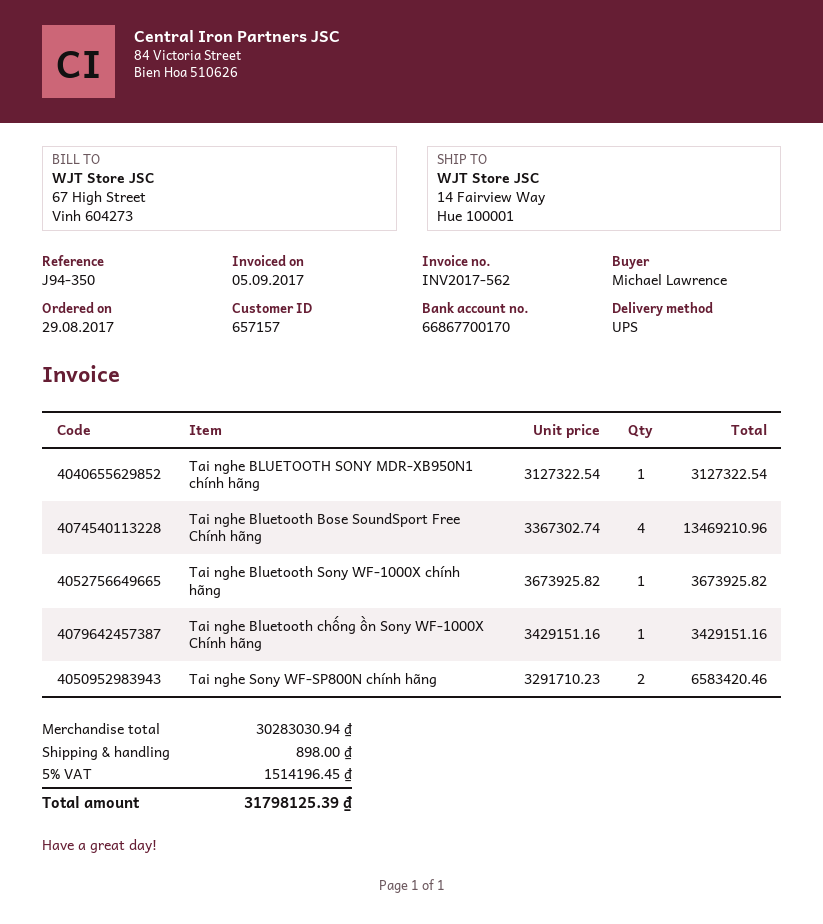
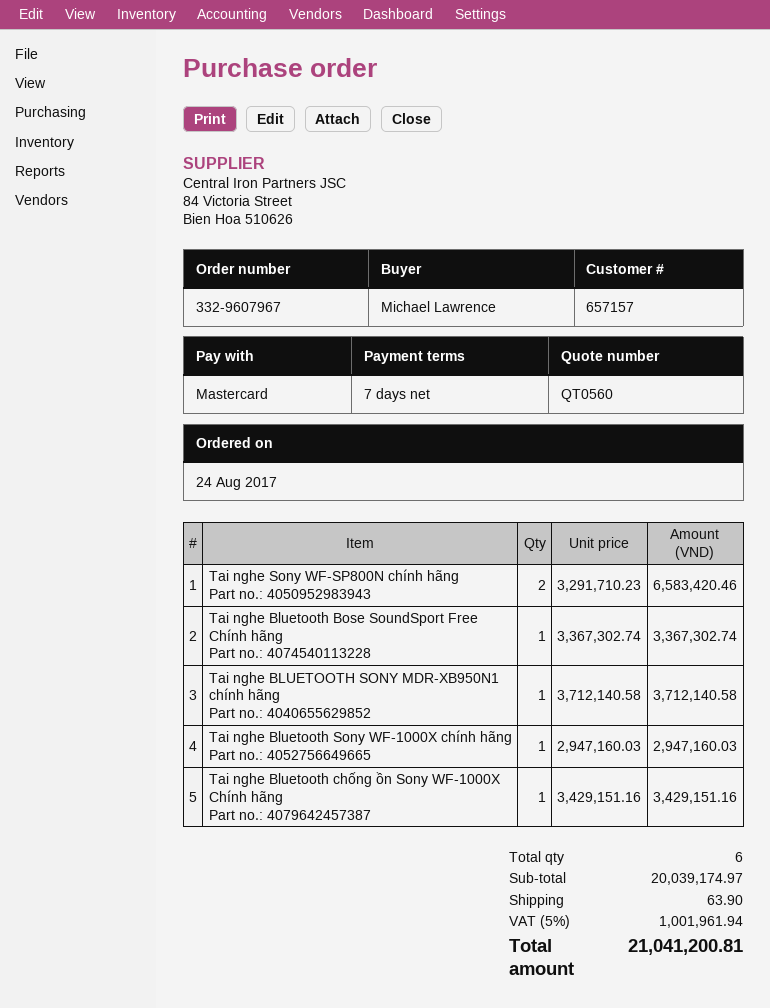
order date: 2017-08-29 -> 2017-08-24
Tai nghe BLUETOOTH SONY MDR-XB950N1 chính hãng: 1 x 3127322.54 = 3127322.54 -> 1 x 3712140.58 = 3712140.58
Tai nghe Bluetooth Bose SoundSport Free Chính hãng: 4 x 3367302.74 = 13469210.96 -> 1 x 3367302.74 = 3367302.74
Tai nghe Bluetooth Sony WF-1000X chính hãng: 1 x 3673925.82 = 3673925.82 -> 1 x 2947160.03 = 2947160.03
subtotal: 30283030.94 -> 20039174.97
shipping: 898.00 -> 63.90
tax: 5% = 1514196.45 -> 5% = 1001961.94
total: 31798125.39 -> 21041200.81

